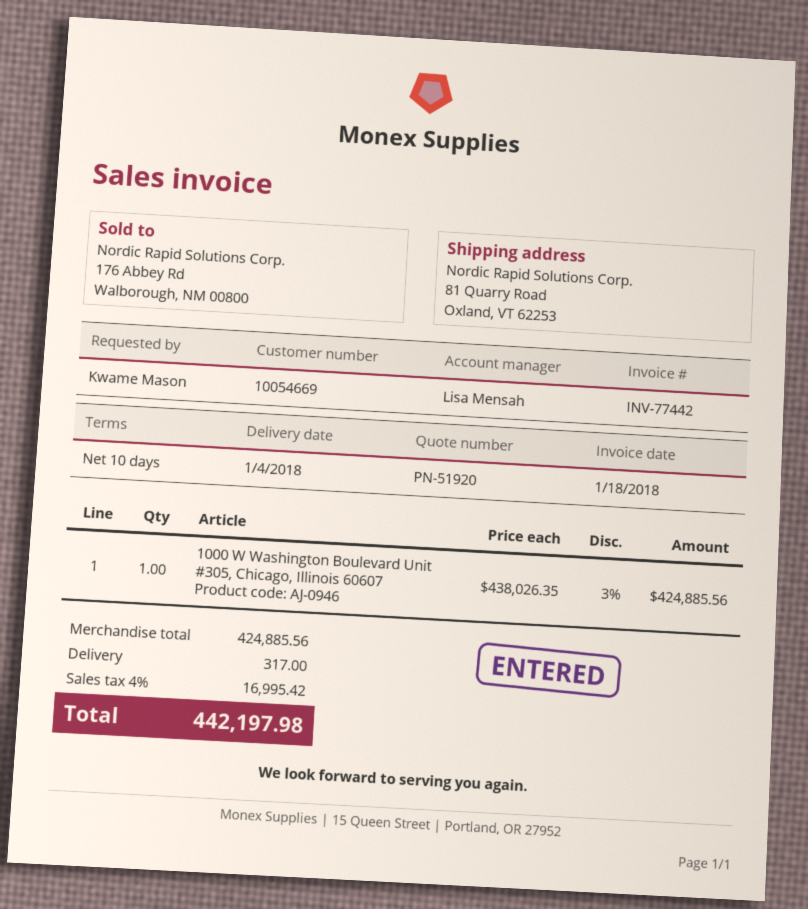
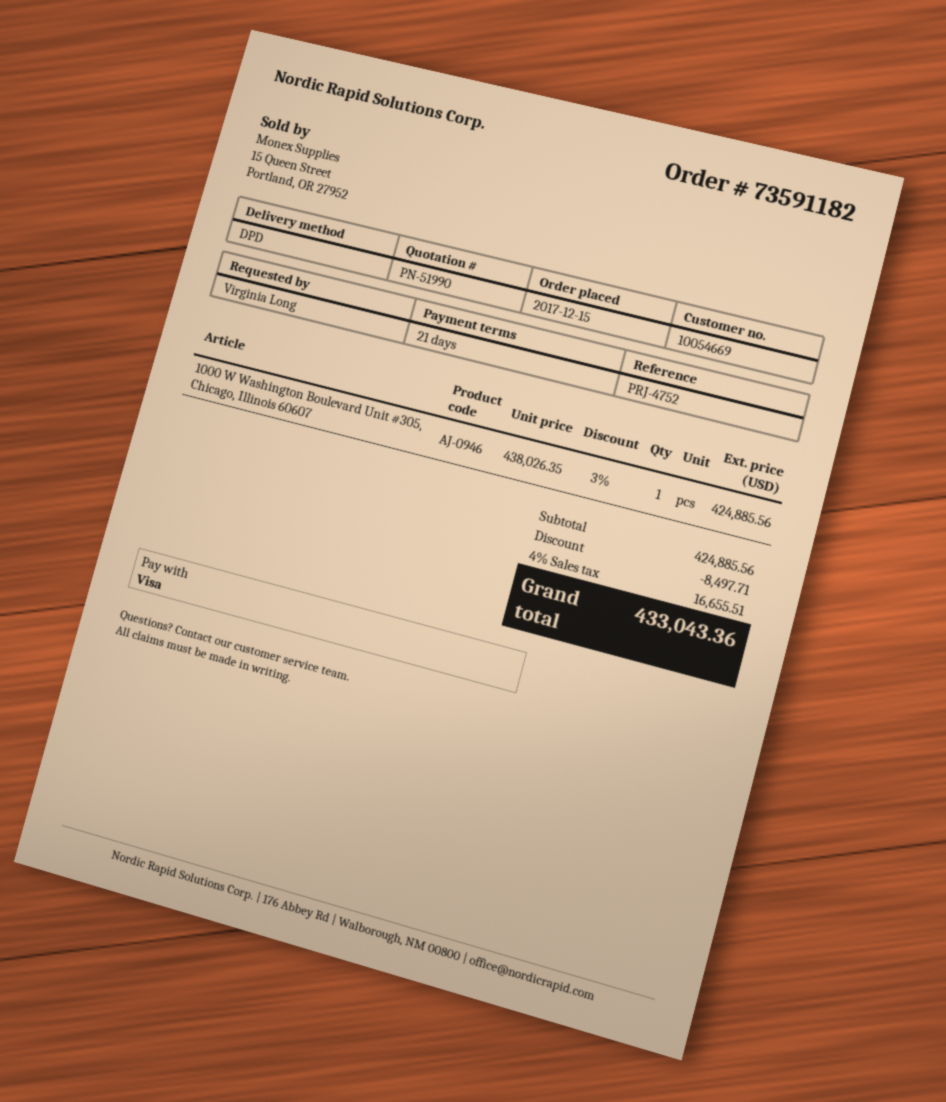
quote number: PN-51920 -> PN-51990
payment terms: 10 days -> 21 days
ordered by: Kwame Mason -> Virginia Long
discount: none -> 8497.71
shipping: 317.00 -> none
tax: 4% = 16995.42 -> 4% = 16655.51
total: 442197.98 -> 433043.36

